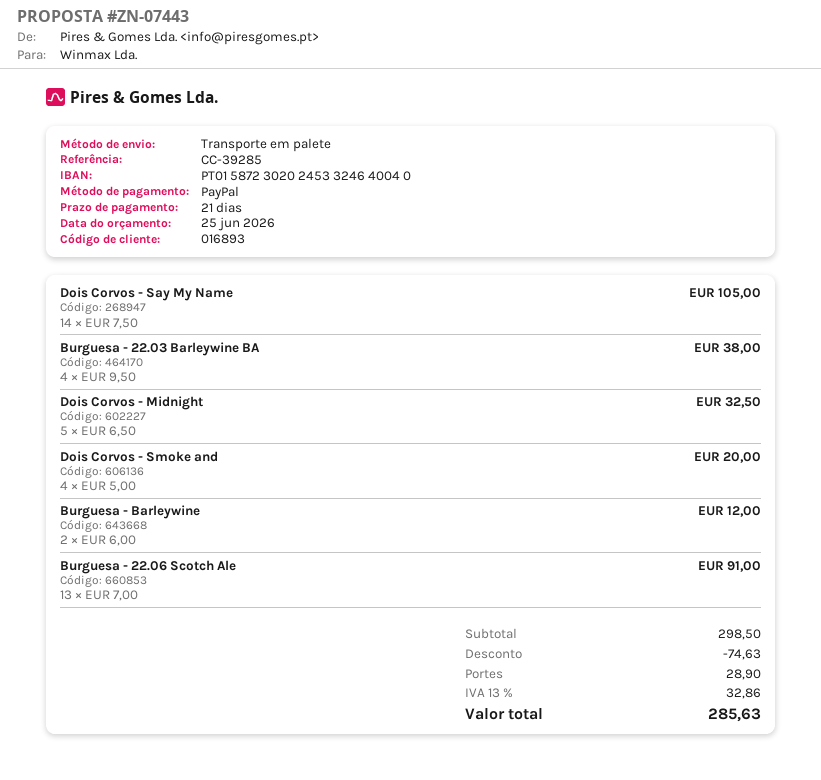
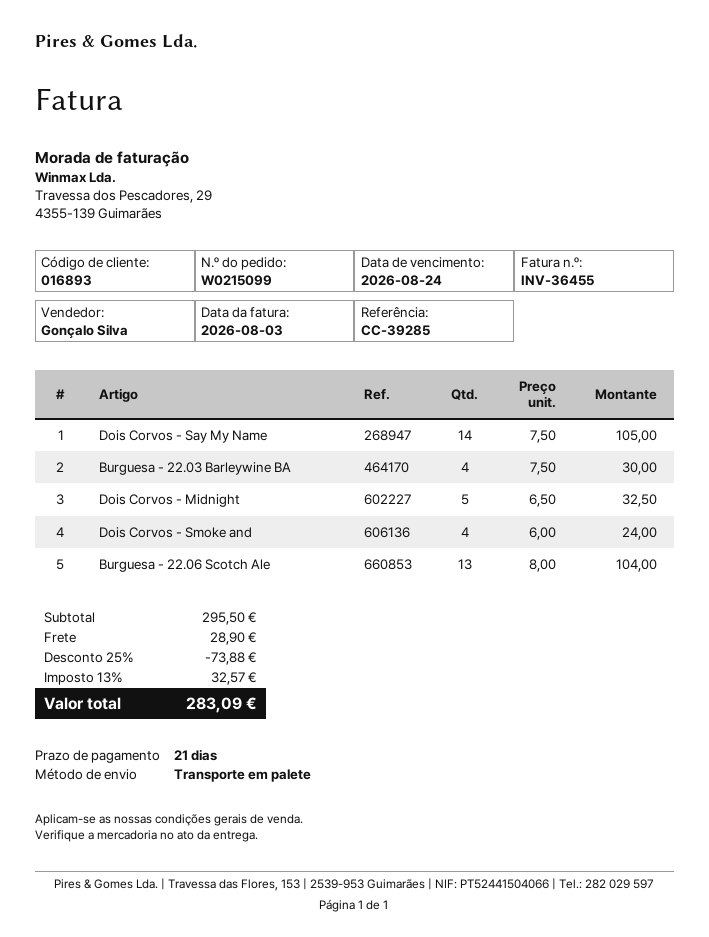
Burguesa - 22.03 Barleywine BA: 4 x 9.50 = 38.00 -> 4 x 7.50 = 30.00
Dois Corvos - Smoke and: 4 x 5.00 = 20.00 -> 4 x 6.00 = 24.00
Burguesa - Barleywine: 2 x 6.00 = 12.00 -> none
Burguesa - 22.06 Scotch Ale: 13 x 7.00 = 91.00 -> 13 x 8.00 = 104.00
subtotal: 298.50 -> 295.50
discount: 74.63 -> 73.88
tax: 13% = 32.86 -> 13% = 32.57
total: 285.63 -> 283.09

